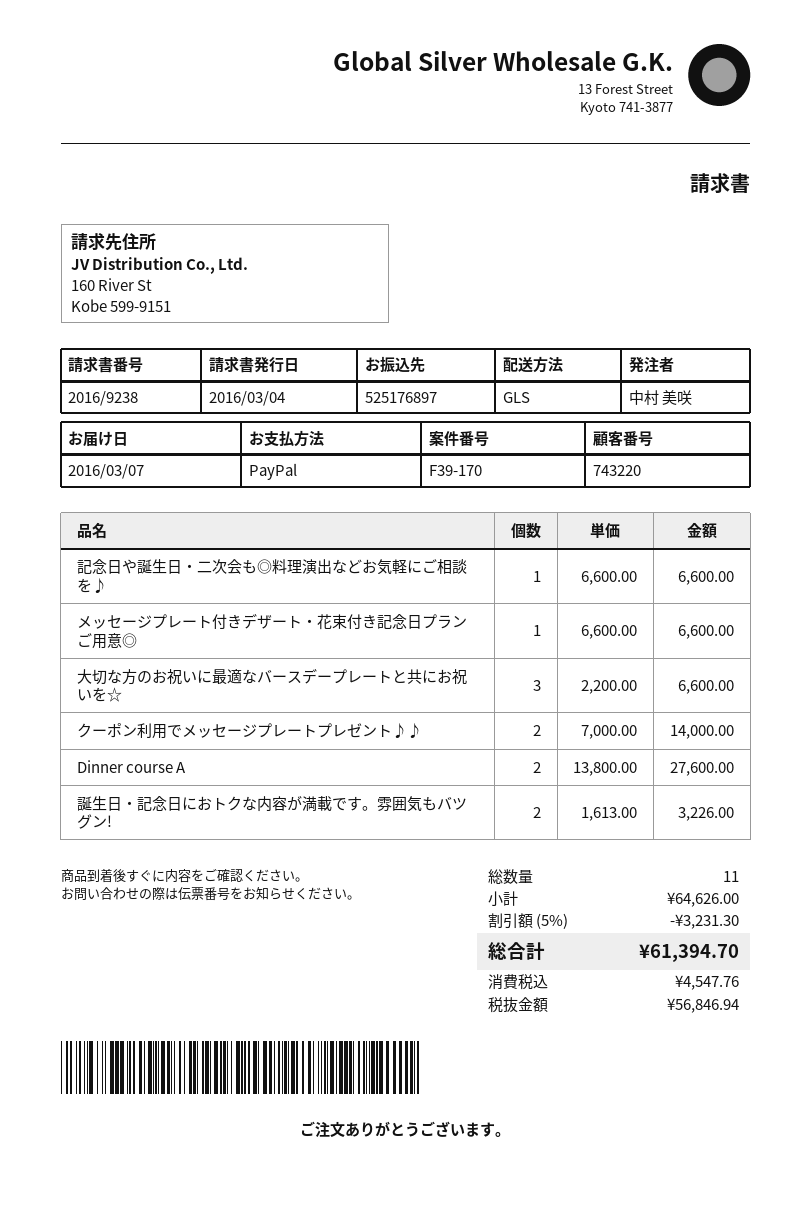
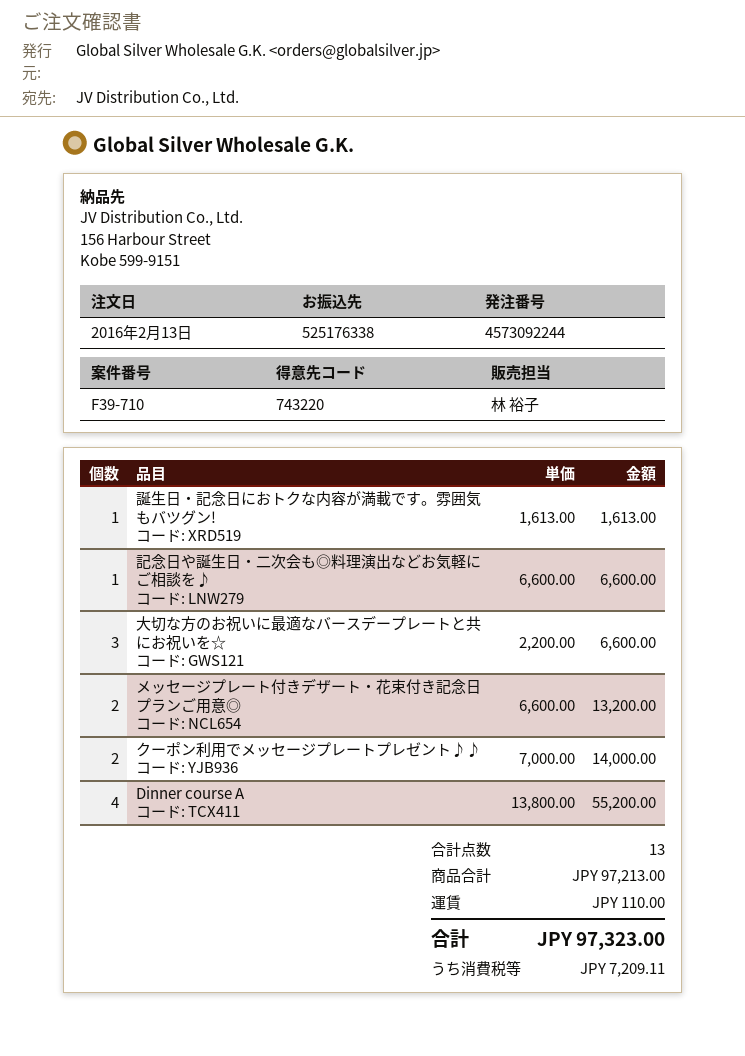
reference: F39-170 -> F39-710
bank account: 525176897 -> 525176338
メッセージプレート付きデザート・花束付き記念日プランご用意◎: 1 x 6600.00 = 6600.00 -> 2 x 6600.00 = 13200.00
Dinner course A: 2 x 13800.00 = 27600.00 -> 4 x 13800.00 = 55200.00
誕生日・記念日におトクな内容が満載です。雰囲気もバツグン!: 2 x 1613.00 = 3226.00 -> 1 x 1613.00 = 1613.00
total quantity: 11 -> 13
subtotal: 64626.00 -> 97213.00
discount: 5% = 3231.30 -> none
shipping: none -> 110.00
tax: 4547.76 -> 7209.11
total: 61394.70 -> 97323.00

